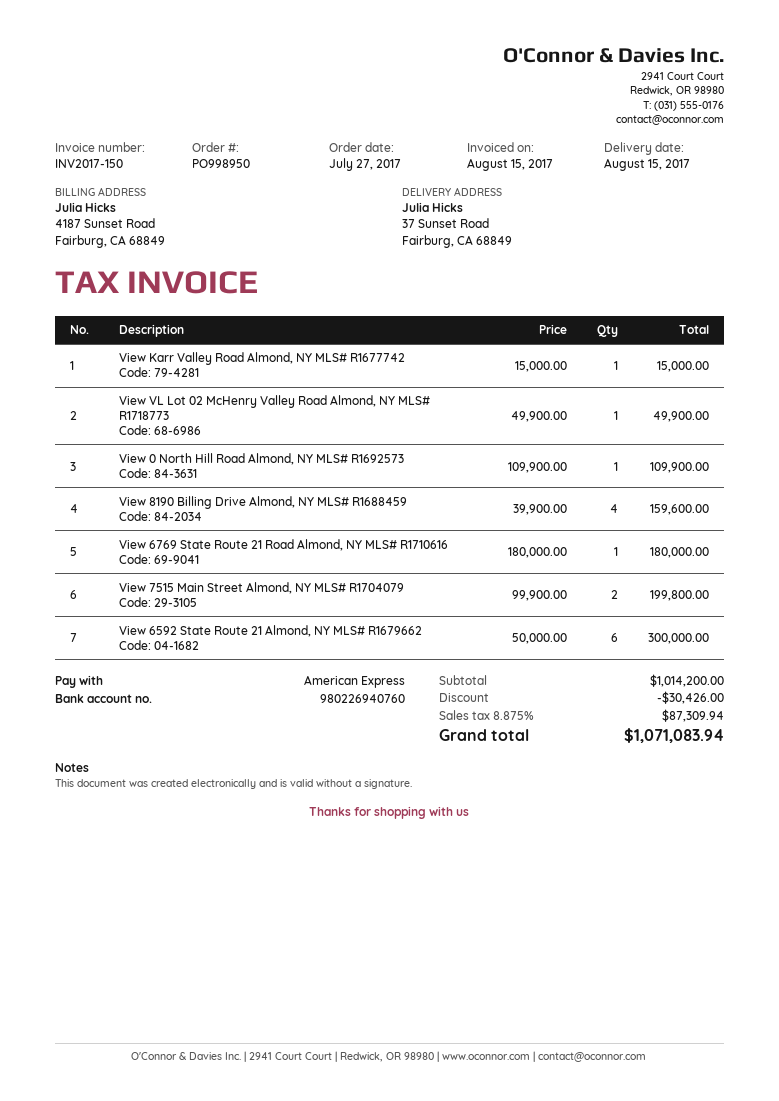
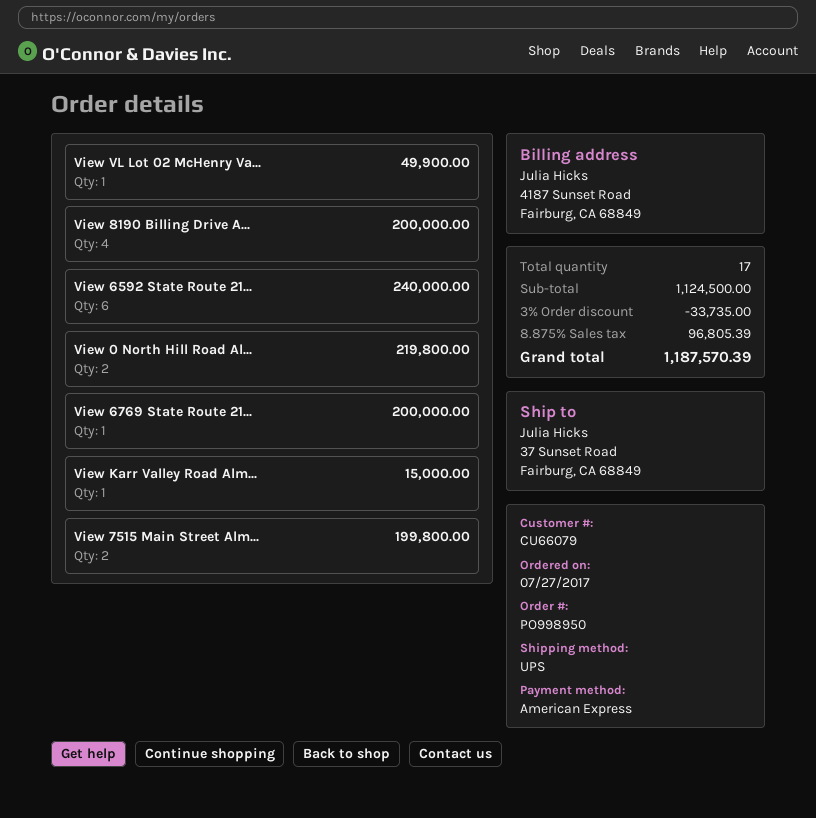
View 0 North Hill Road Almond, NY MLS# R1692573: 1 for 109900.00 -> 2 for 219800.00
View 8190 Billing Drive Almond, NY MLS# R1688459: 4 for 159600.00 -> 4 for 200000.00
View 6769 State Route 21 Road Almond, NY MLS# R1710616: 1 for 180000.00 -> 1 for 200000.00
View 6592 State Route 21 Almond, NY MLS# R1679662: 6 for 300000.00 -> 6 for 240000.00
subtotal: 1014200.00 -> 1124500.00
discount: 30426.00 -> 33735.00
tax: 8.875% = 87309.94 -> 8.875% = 96805.39
total: 1071083.94 -> 1187570.39

